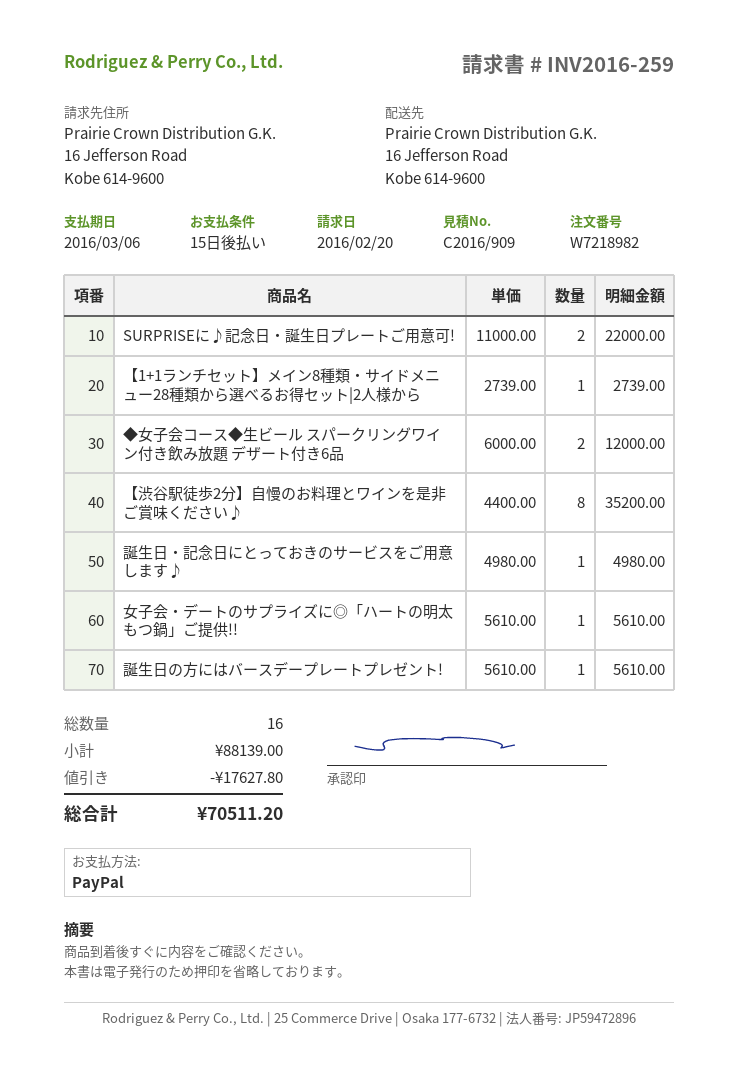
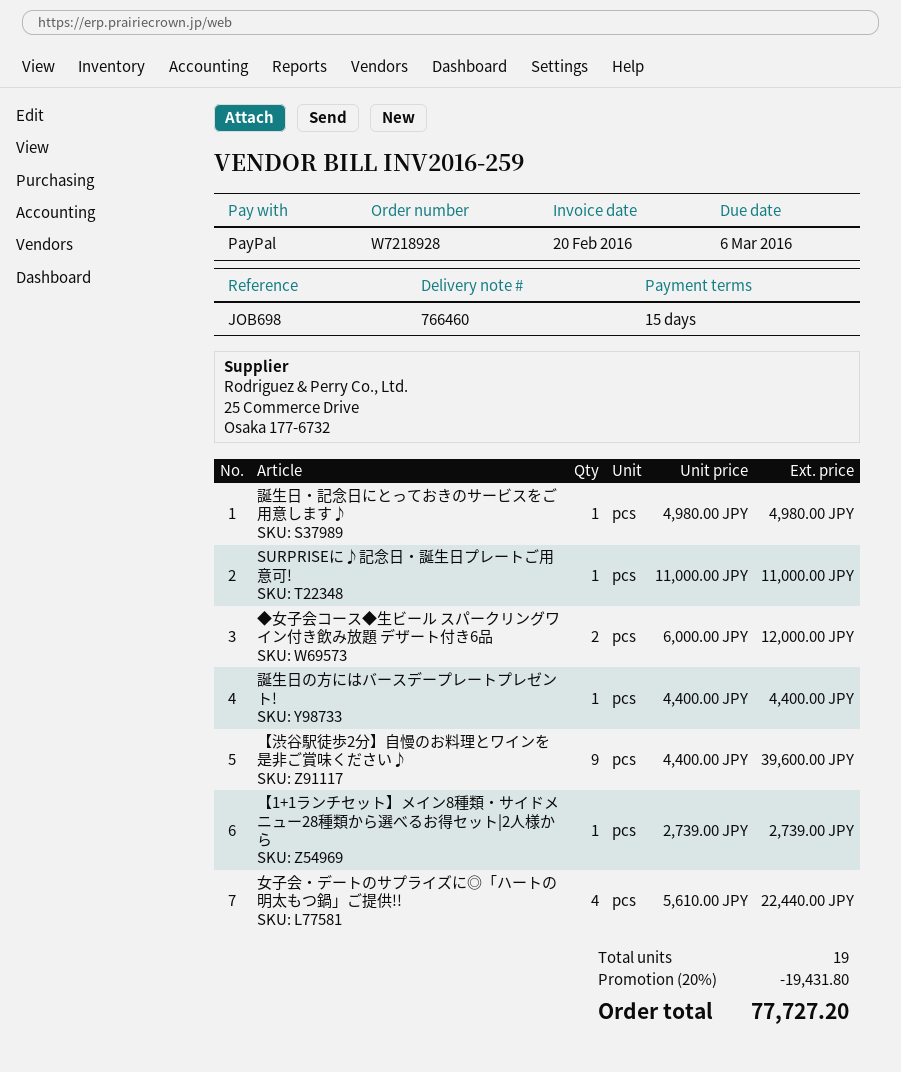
order number: W7218982 -> W7218928
SURPRISEに♪記念日・誕生日プレートご用意可!: 2 x 11000.00 = 22000.00 -> 1 x 11000.00 = 11000.00
【渋谷駅徒歩2分】自慢のお料理とワインを是非ご賞味ください♪: 8 x 4400.00 = 35200.00 -> 9 x 4400.00 = 39600.00
女子会・デートのサプライズに◎「ハートの明太もつ鍋」ご提供!!: 1 x 5610.00 = 5610.00 -> 4 x 5610.00 = 22440.00
誕生日の方にはバースデープレートプレゼント!: 1 x 5610.00 = 5610.00 -> 1 x 4400.00 = 4400.00
total quantity: 16 -> 19
discount: 17627.80 -> 19431.80
total: 70511.20 -> 77727.20

